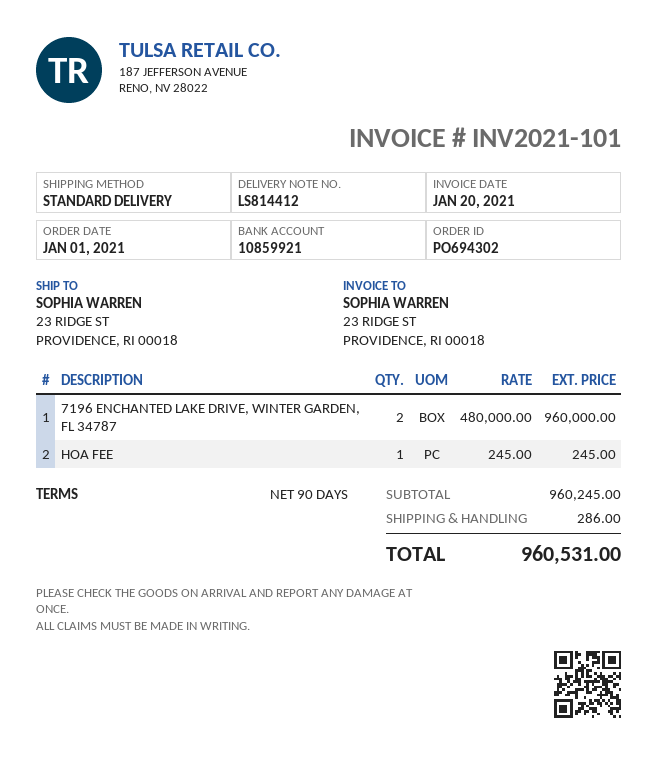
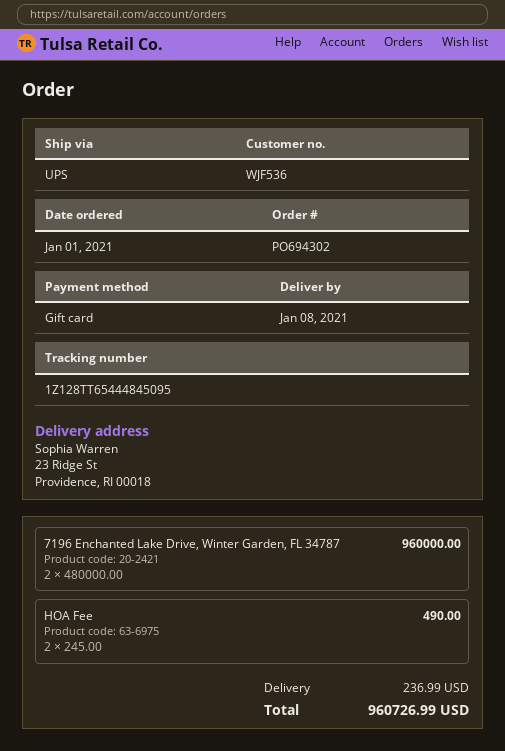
shipping method: standard -> UPS
HOA FEE: 1 x 245.00 = 245.00 -> 2 x 245.00 = 490.00
shipping: 286.00 -> 236.99
total: 960531.00 -> 960726.99

